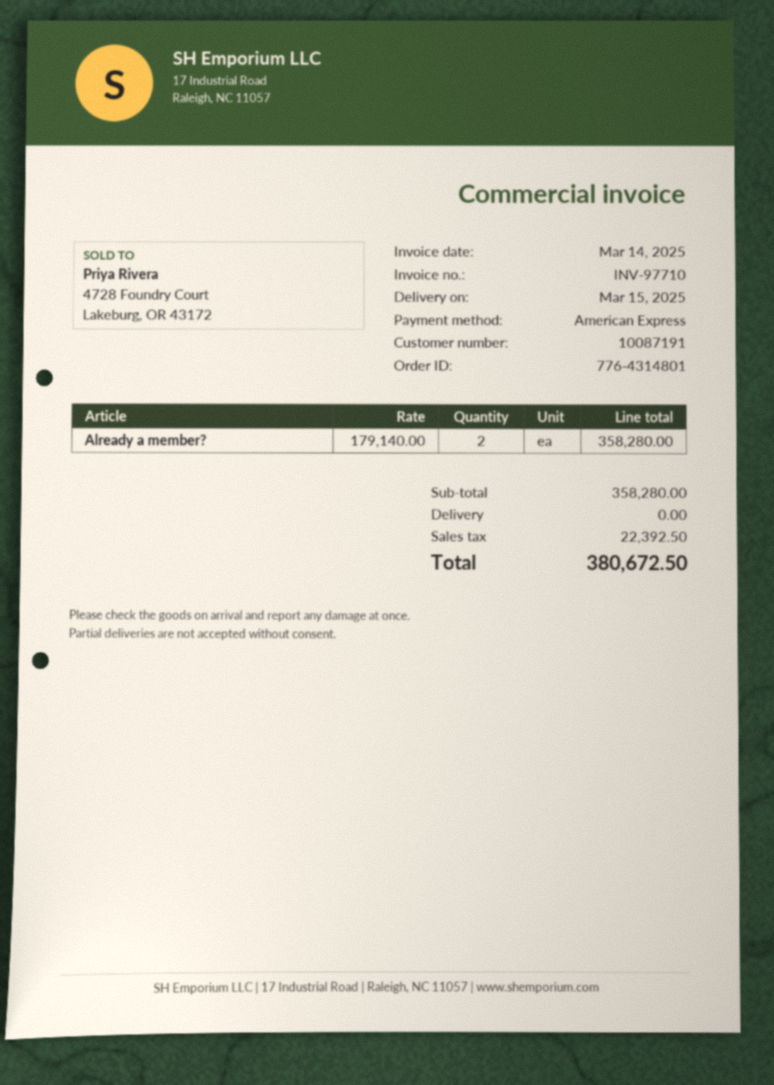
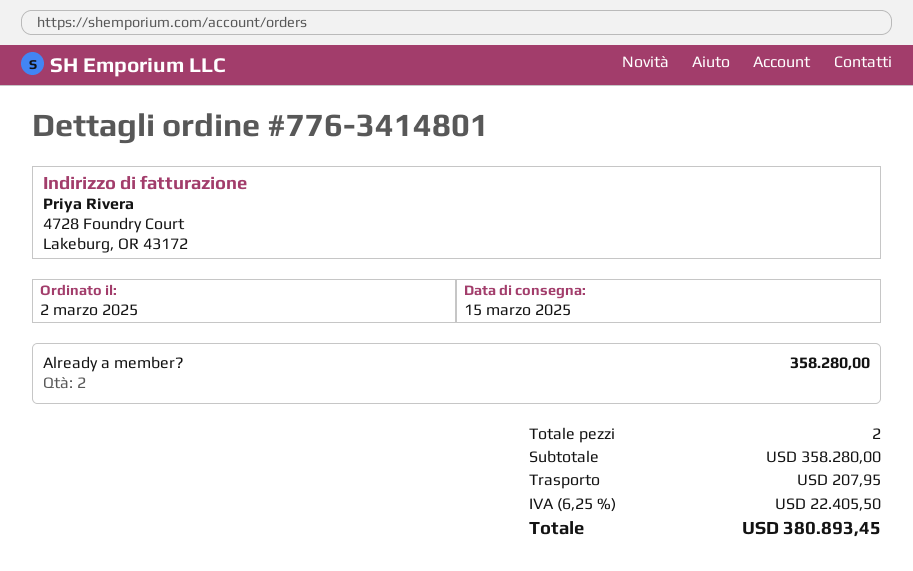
order number: 776-4314801 -> 776-3414801
shipping: 0.00 -> 207.95
tax: 22392.50 -> 22405.50
total: 380672.50 -> 380893.45

